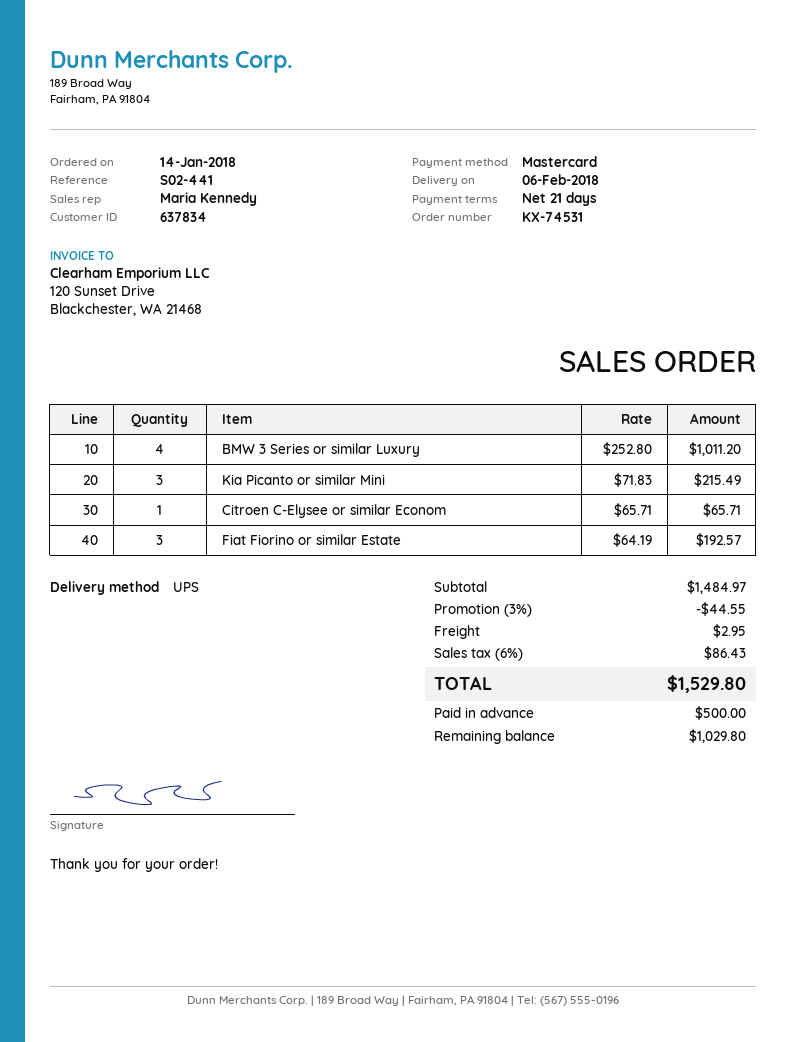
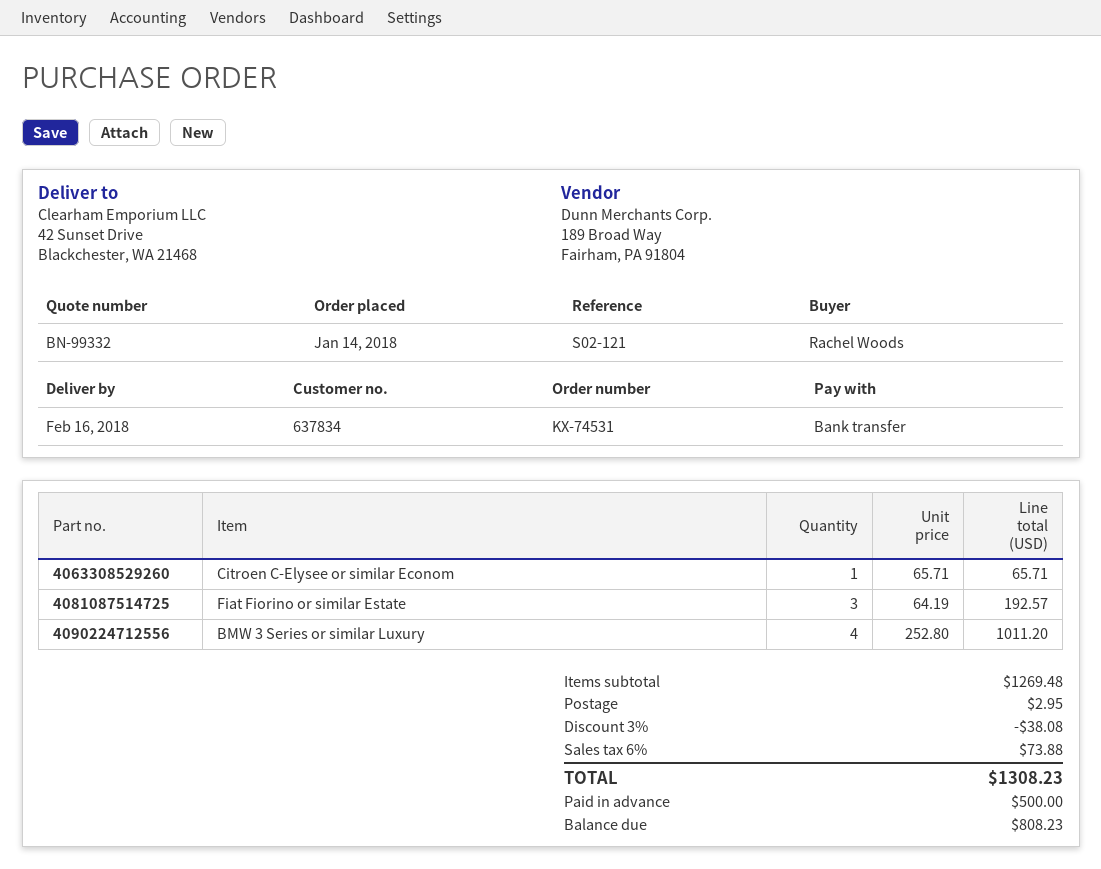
delivery date: 2018-02-06 -> 2018-02-16
reference: S02-441 -> S02-121
payment method: Mastercard -> bank transfer
Kia Picanto or similar Mini: 3 x 71.83 = 215.49 -> none
subtotal: 1484.97 -> 1269.48
discount: 3% = 44.55 -> 3% = 38.08
tax: 6% = 86.43 -> 6% = 73.88
total: 1529.80 -> 1308.23
balance: 1029.80 -> 808.23

